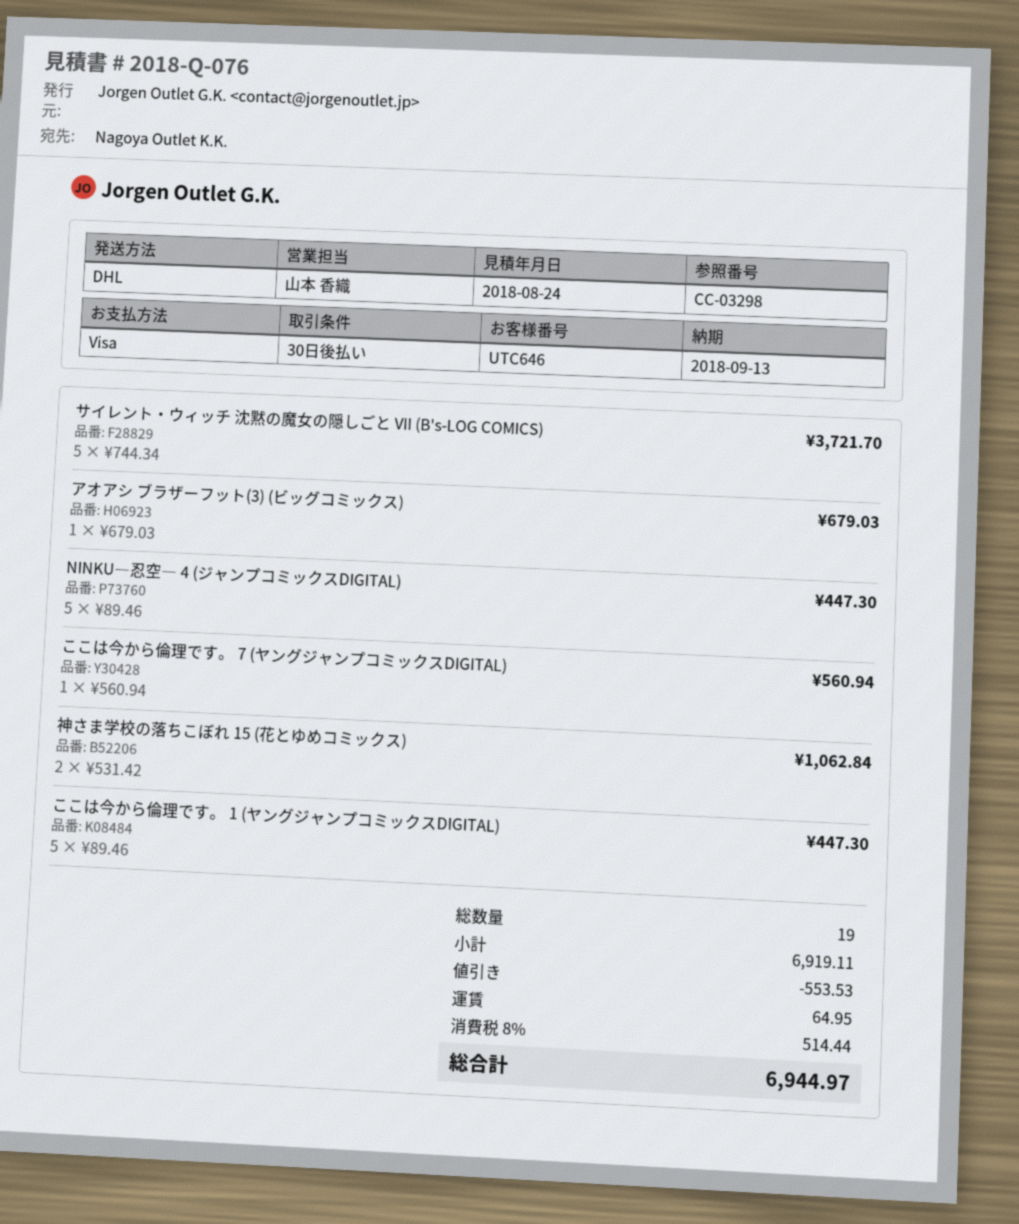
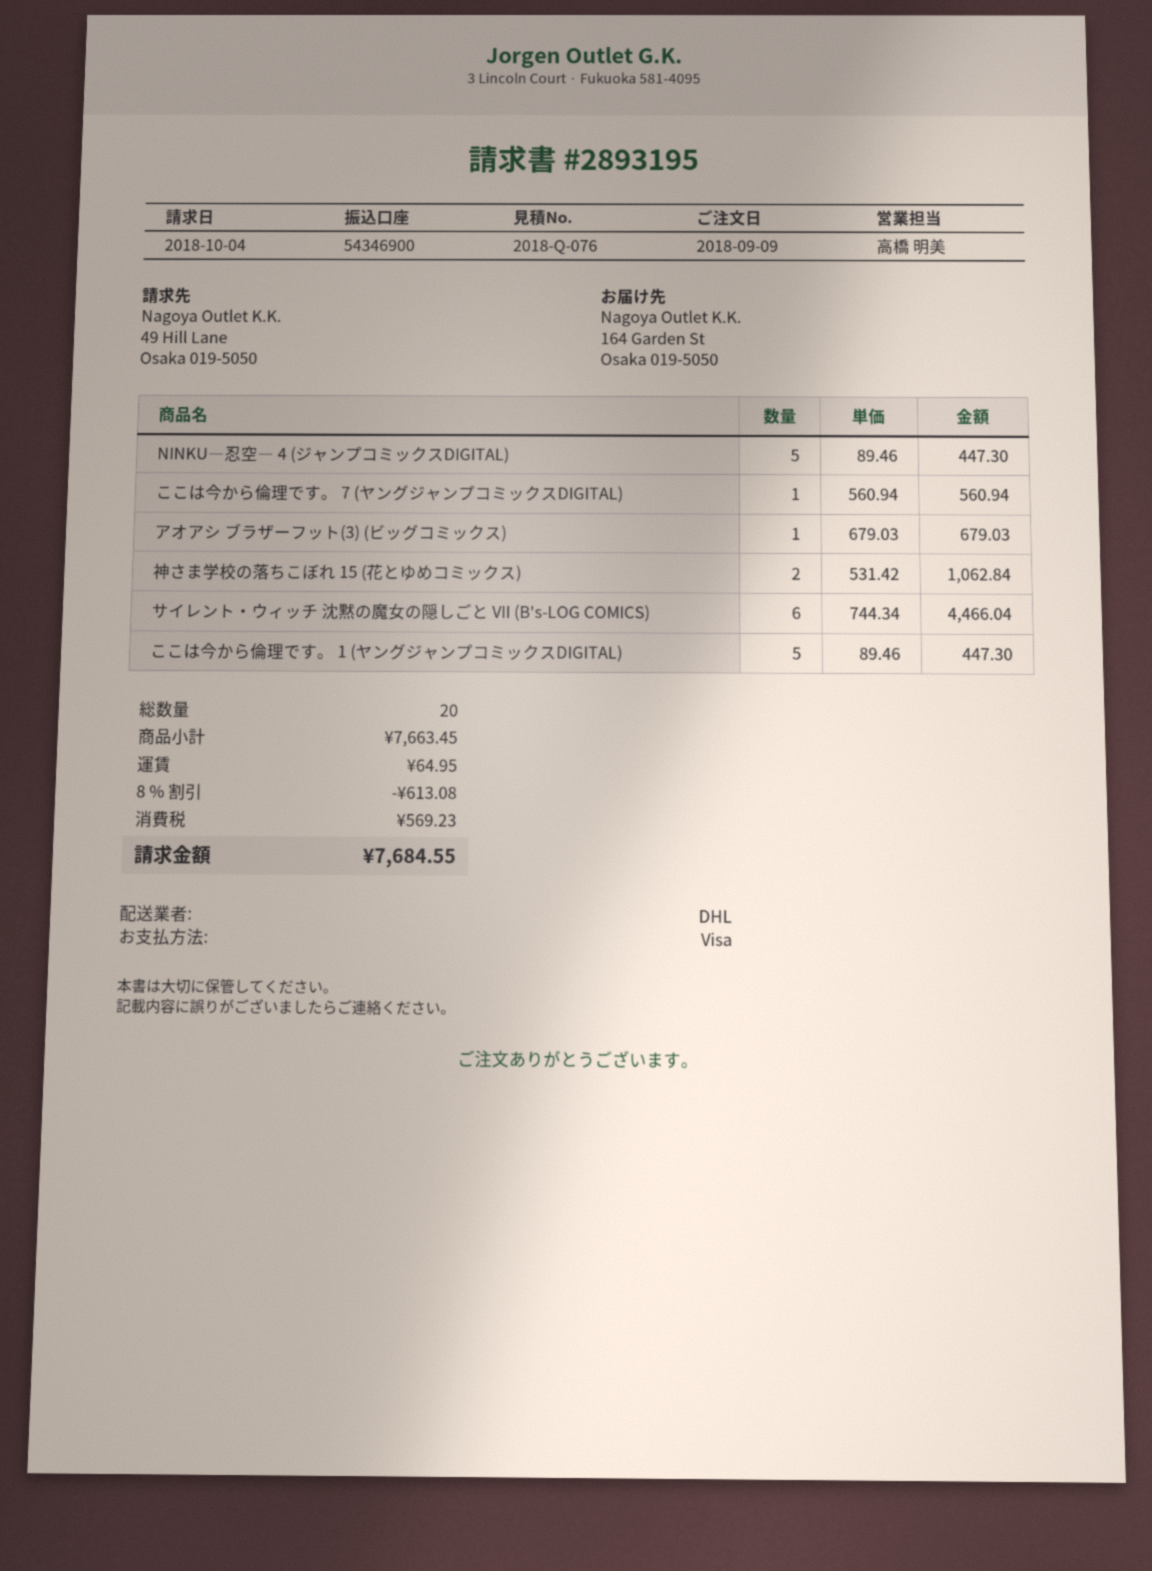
sales rep: 山本 香織 -> 高橋 明美
サイレント・ウィッチ 沈黙の魔女の隠しごと VII (B's-LOG COMICS): 5 x 744.34 = 3721.70 -> 6 x 744.34 = 4466.04
total quantity: 19 -> 20
subtotal: 6919.11 -> 7663.45
discount: 553.53 -> 613.08
tax: 514.44 -> 569.23
total: 6944.97 -> 7684.55

